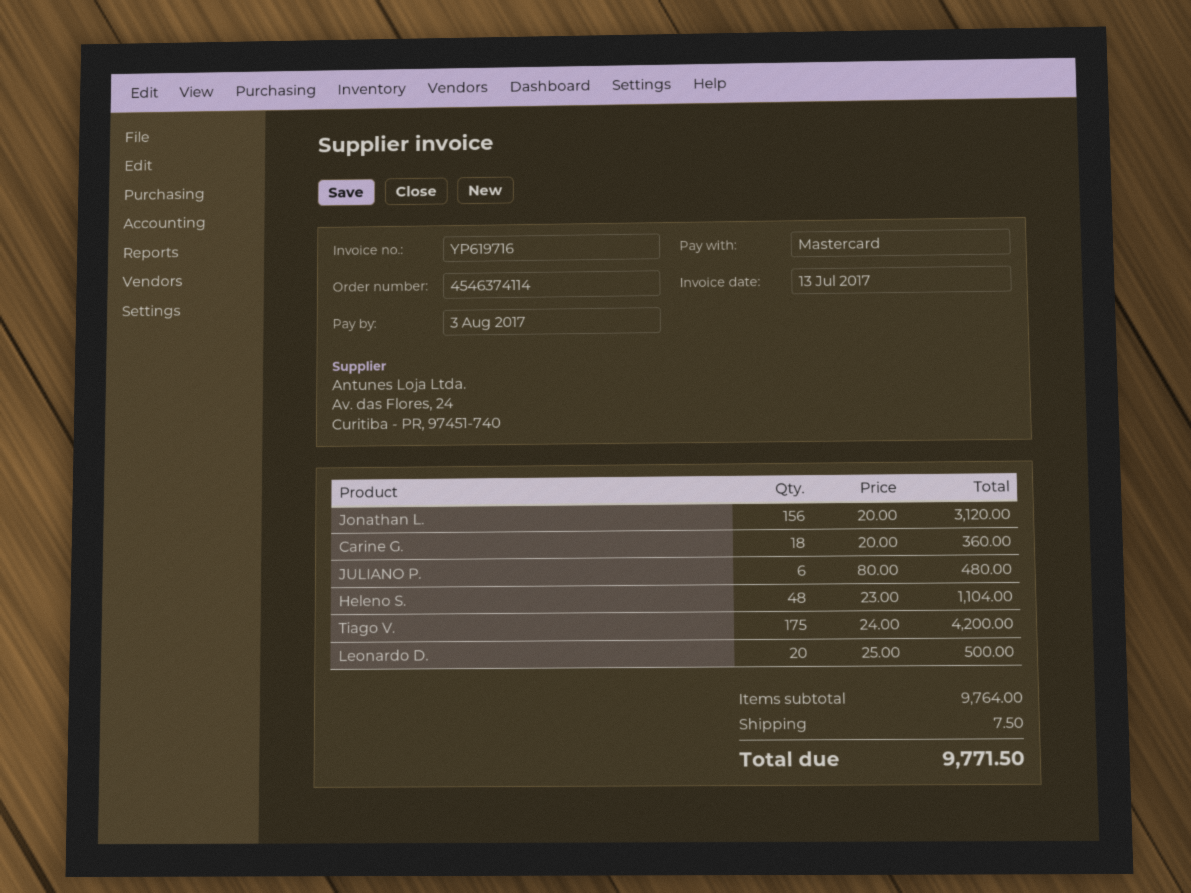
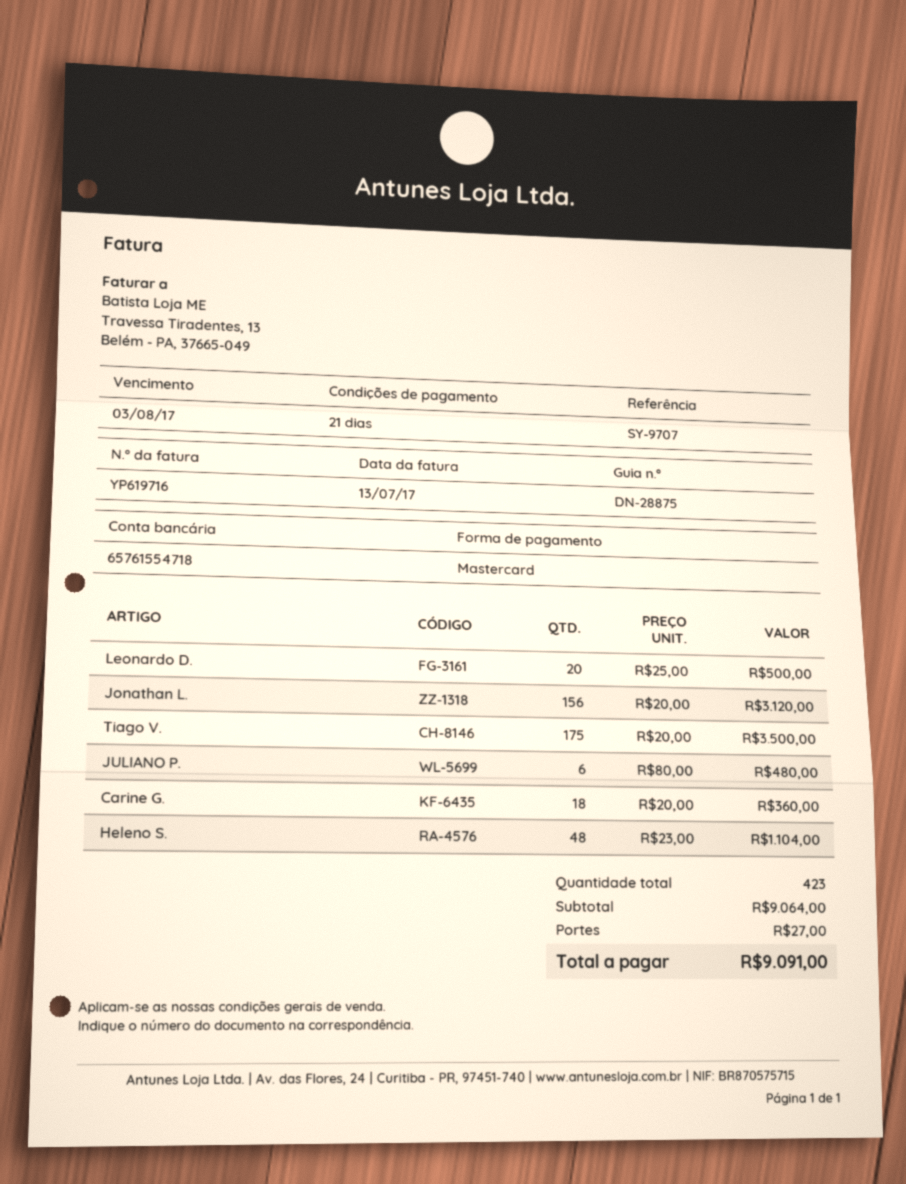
Tiago V.: 175 x 24.00 = 4200.00 -> 175 x 20.00 = 3500.00
subtotal: 9764.00 -> 9064.00
shipping: 7.50 -> 27.00
total: 9771.50 -> 9091.00

